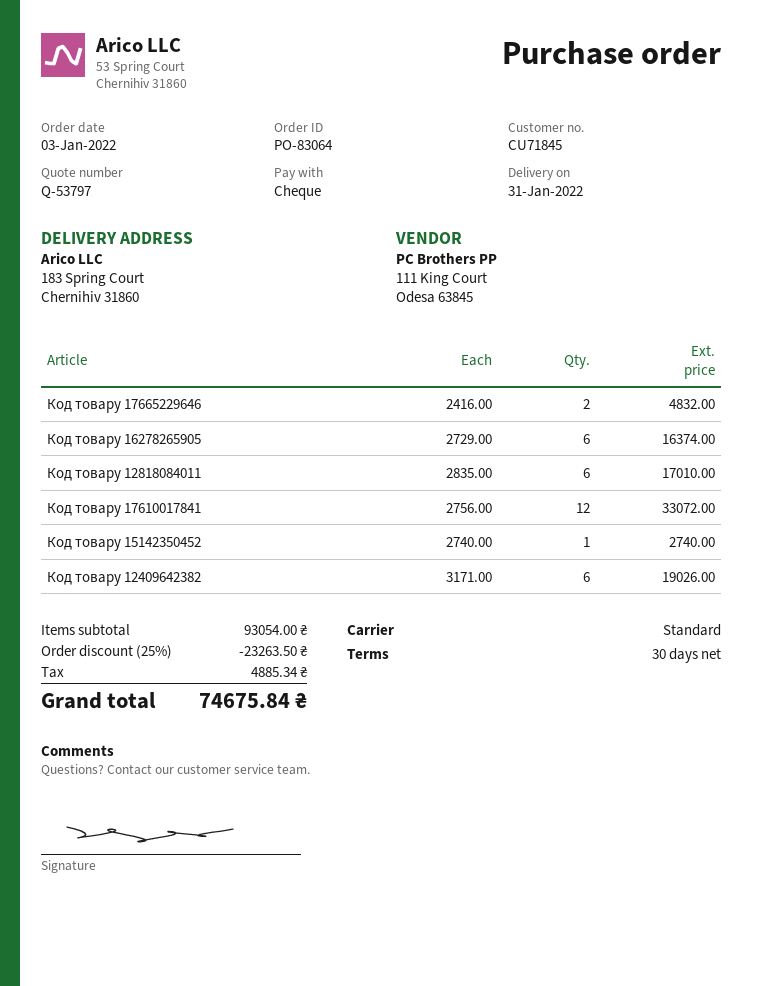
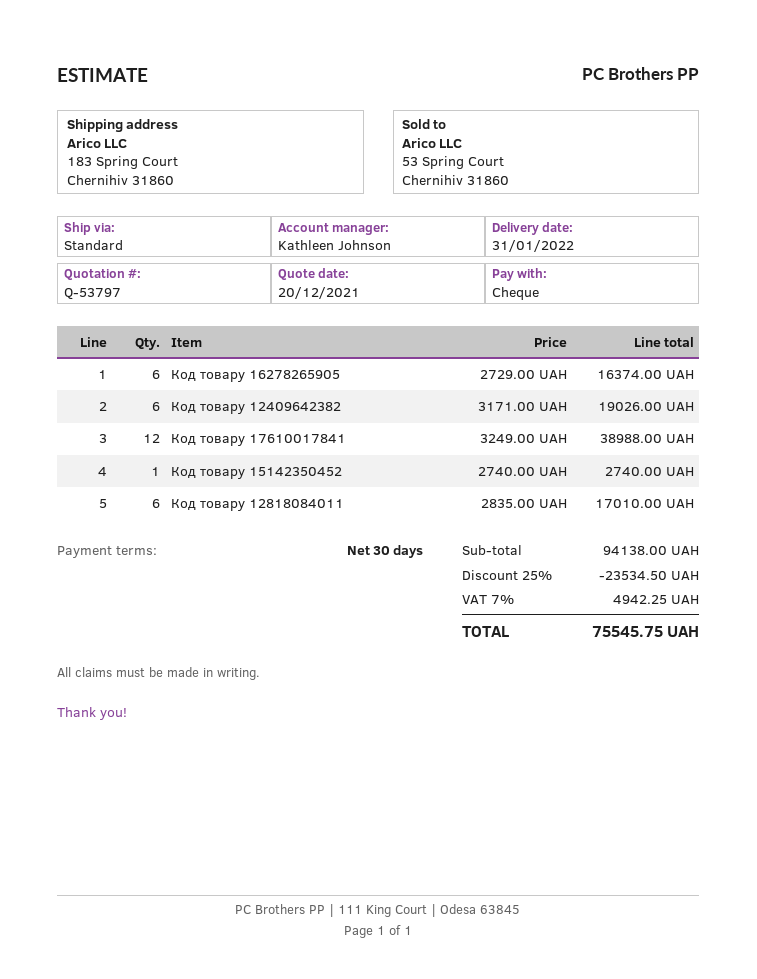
Код товару 17665229646: 2 x 2416.00 = 4832.00 -> none
Код товару 17610017841: 12 x 2756.00 = 33072.00 -> 12 x 3249.00 = 38988.00
subtotal: 93054.00 -> 94138.00
discount: 25% = 23263.50 -> 25% = 23534.50
tax: 4885.34 -> 4942.25
total: 74675.84 -> 75545.75

